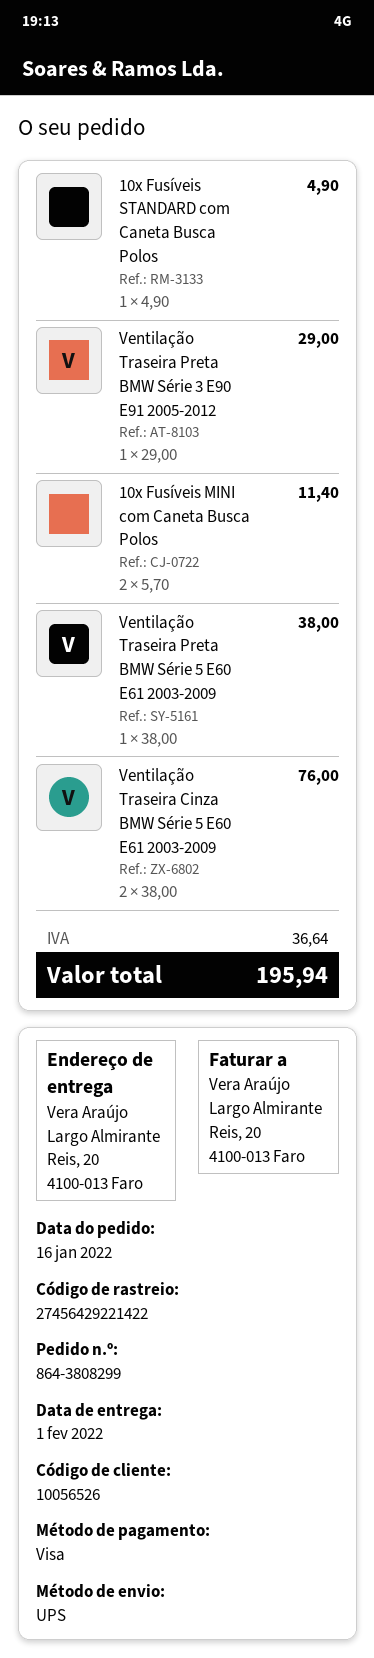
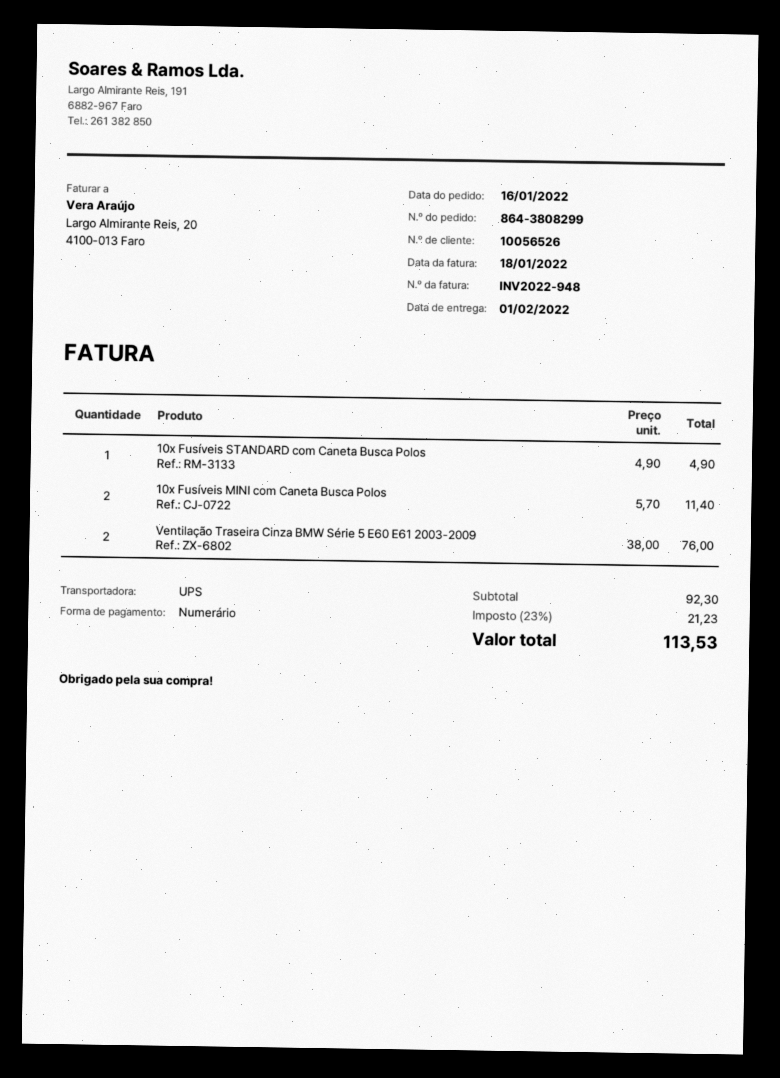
payment method: Visa -> cash
Ventilação Traseira Preta BMW Série 3 E90 E91 2005-2012: 1 x 29.00 = 29.00 -> none
Ventilação Traseira Preta BMW Série 5 E60 E61 2003-2009: 1 x 38.00 = 38.00 -> none
tax: 36.64 -> 21.23
total: 195.94 -> 113.53

